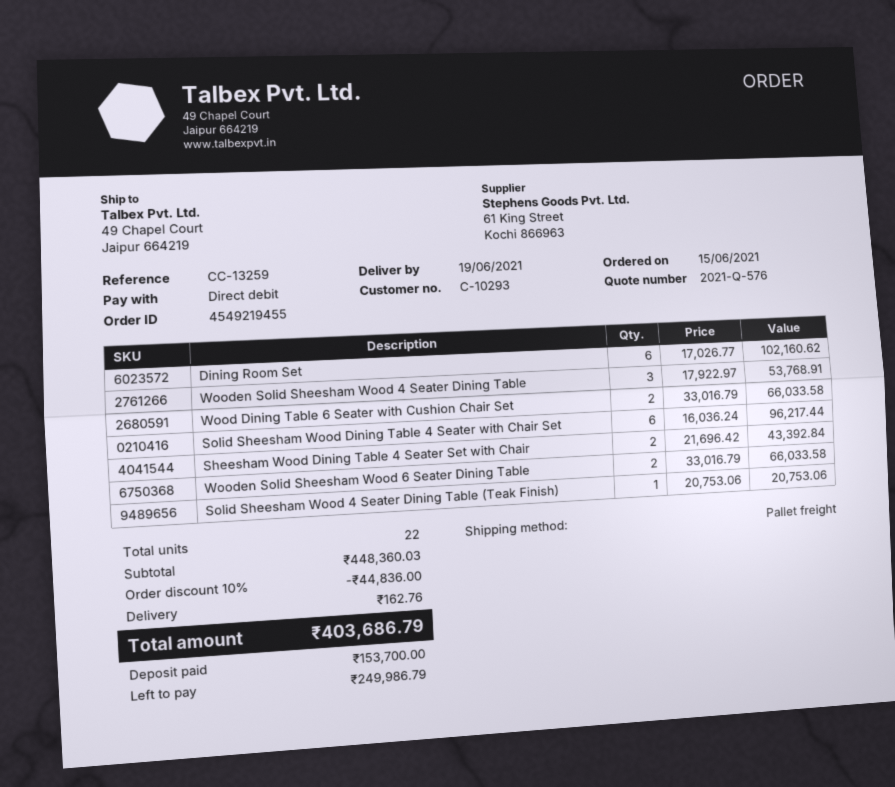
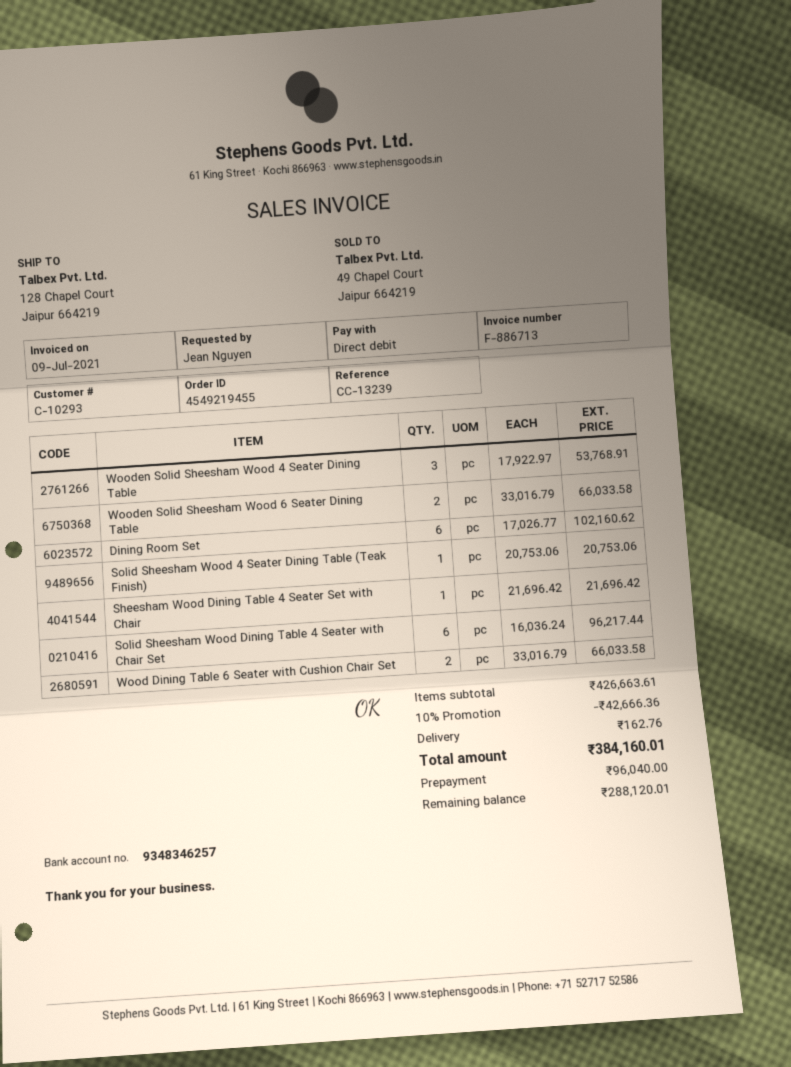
reference: CC-13259 -> CC-13239
ship to: 49 Chapel Court, Jaipur 664219 -> 128 Chapel Court, Jaipur 664219
Sheesham Wood Dining Table 4 Seater Set with Chair: 2 x 21696.42 = 43392.84 -> 1 x 21696.42 = 21696.42
subtotal: 448360.03 -> 426663.61
discount: 10% = 44836.00 -> 10% = 42666.36
total: 403686.79 -> 384160.01
deposit: 153700.00 -> 96040.00
balance: 249986.79 -> 288120.01

